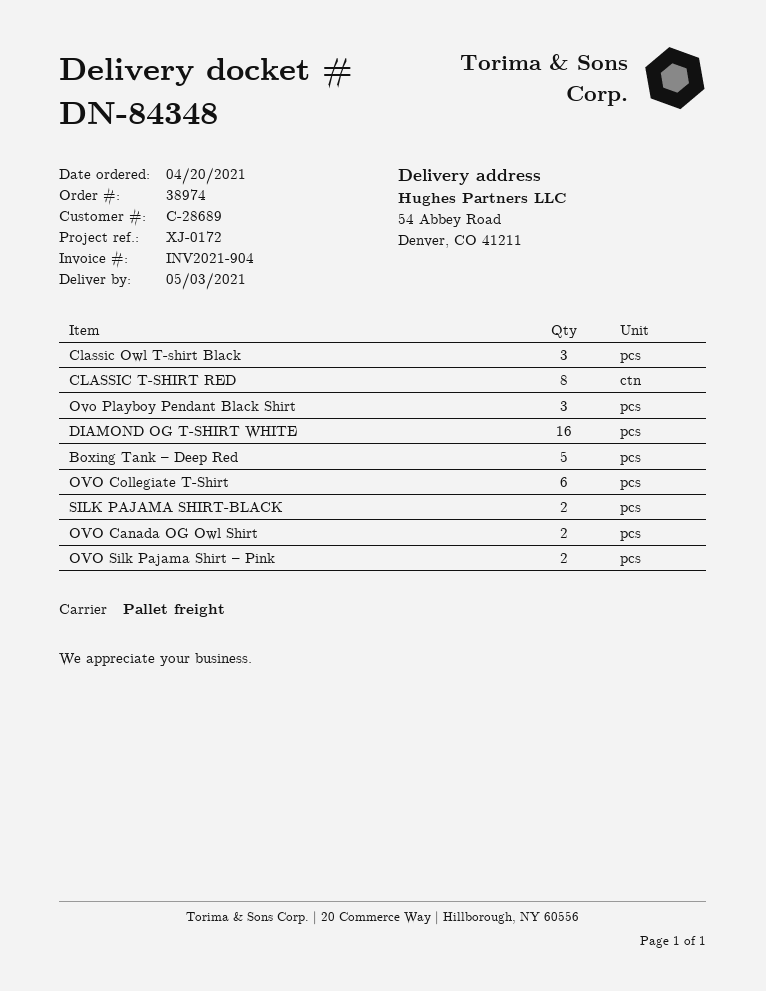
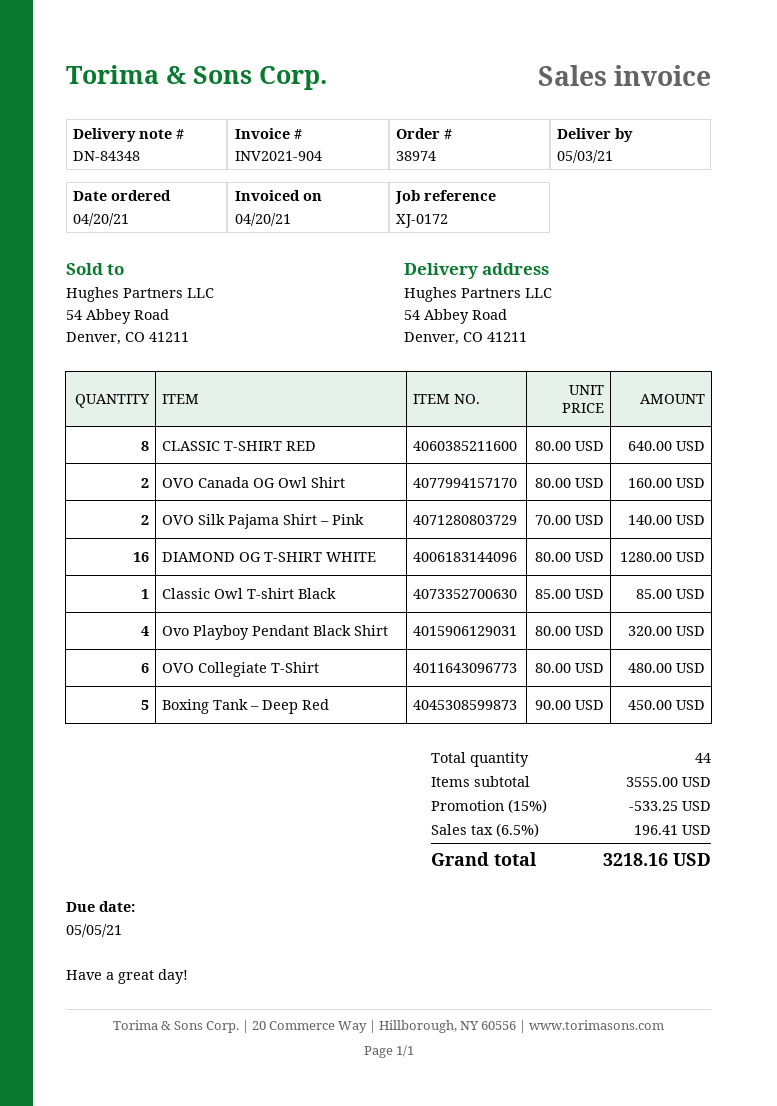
Classic Owl T-shirt Black: 3 -> 1
Ovo Playboy Pendant Black Shirt: 3 -> 4
SILK PAJAMA SHIRT-BLACK: 2 -> none

